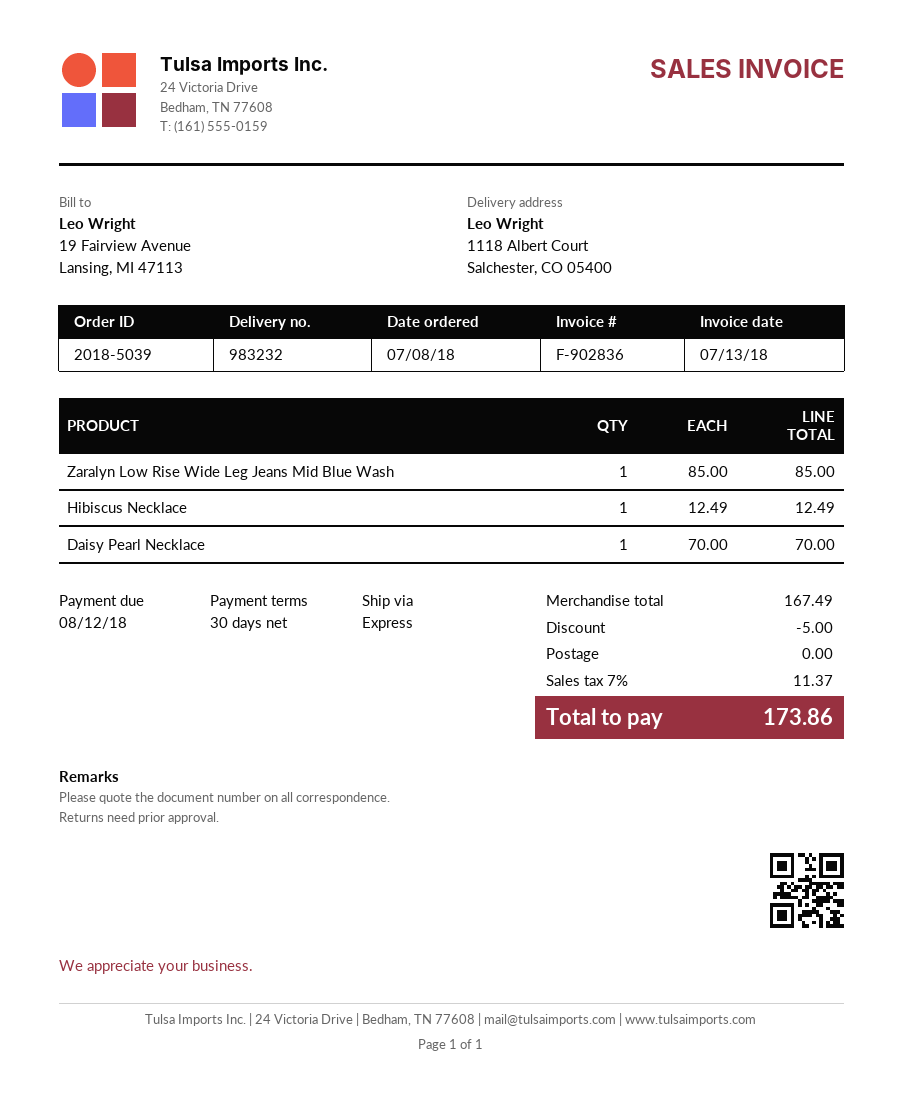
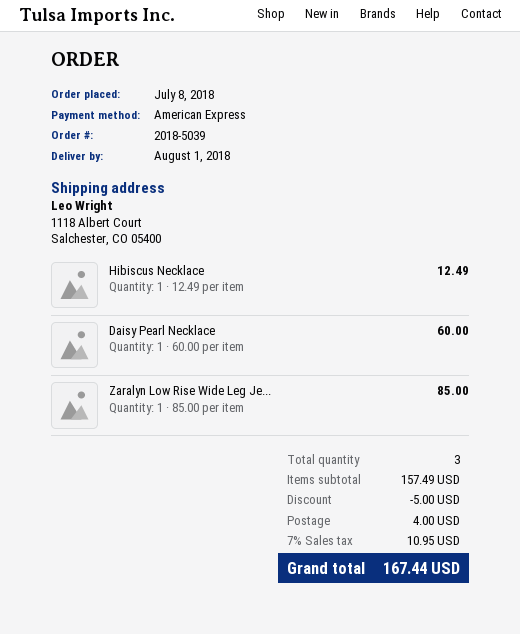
Daisy Pearl Necklace: 1 x 70.00 = 70.00 -> 1 x 60.00 = 60.00
subtotal: 167.49 -> 157.49
shipping: 0.00 -> 4.00
tax: 7% = 11.37 -> 7% = 10.95
total: 173.86 -> 167.44

